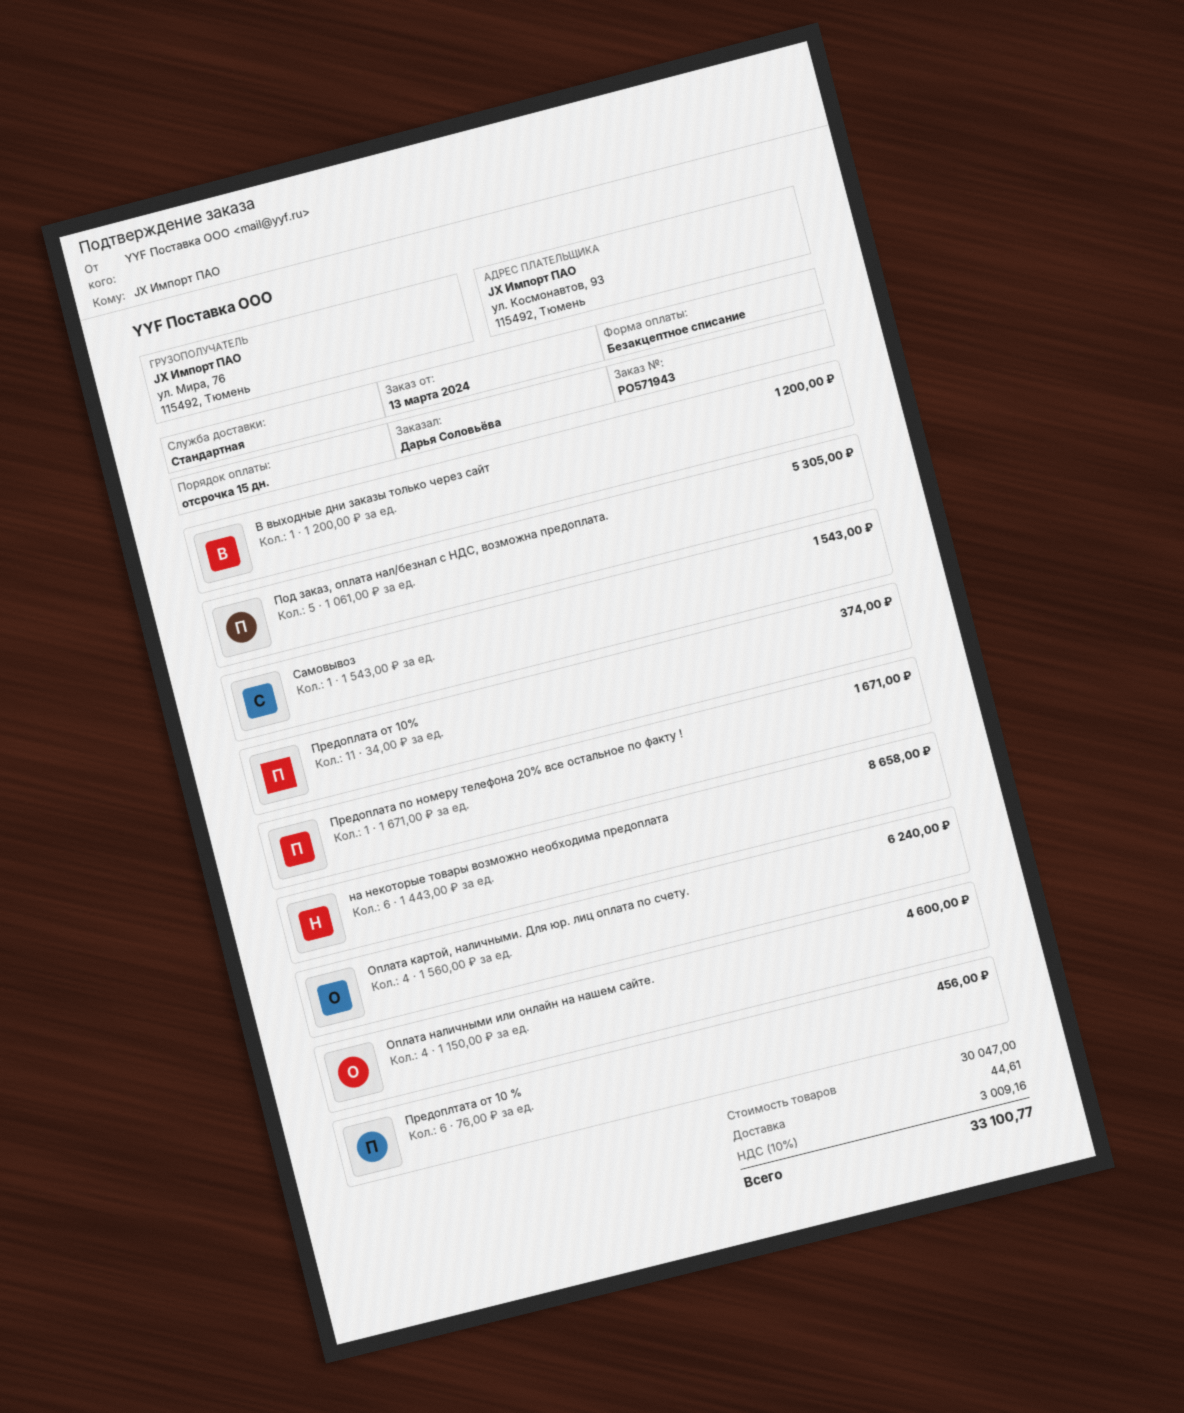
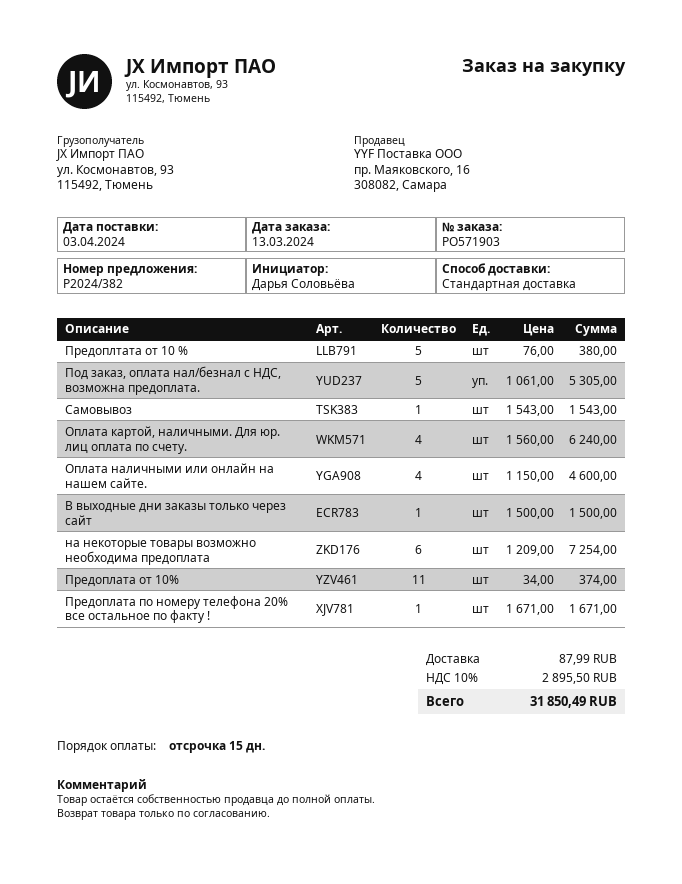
order number: PO571943 -> PO571903
ship to: ул. Мира, 76, 115492, Тюмень -> ул. Космонавтов, 93, 115492, Тюмень
В выходные дни заказы только через сайт: 1 x 1200.00 = 1200.00 -> 1 x 1500.00 = 1500.00
на некоторые товары возможно необходима предоплата: 6 x 1443.00 = 8658.00 -> 6 x 1209.00 = 7254.00
Предоплтата от 10 %: 6 x 76.00 = 456.00 -> 5 x 76.00 = 380.00
shipping: 44.61 -> 87.99
tax: 10% = 3009.16 -> 10% = 2895.50
total: 33100.77 -> 31850.49

